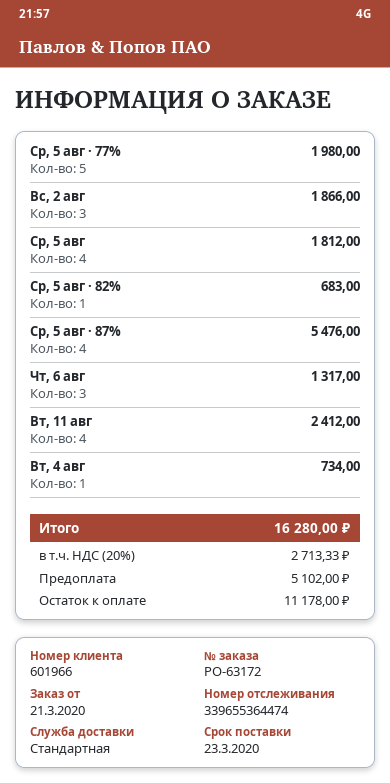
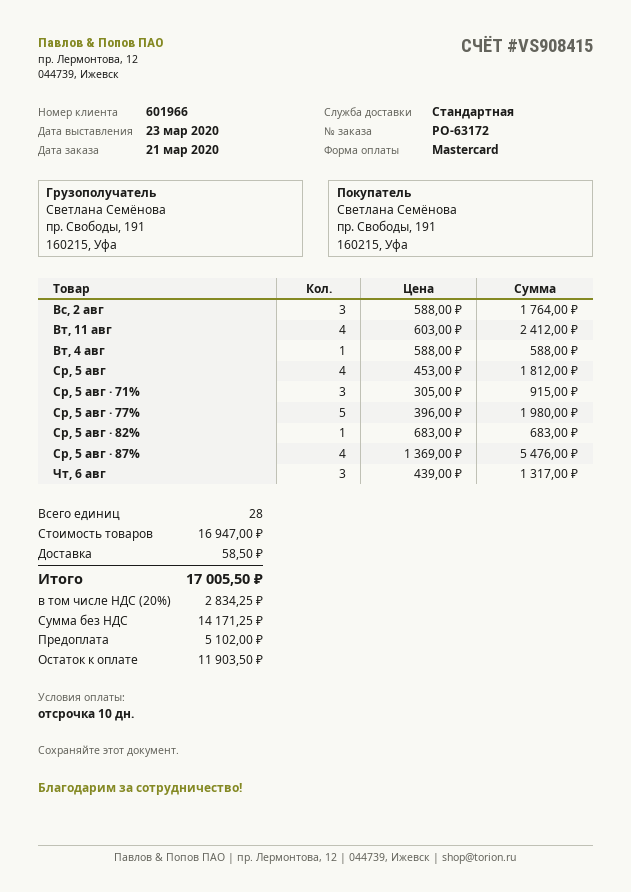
Вс, 2 авг: 3 for 1866.00 -> 3 for 1764.00
Вт, 4 авг: 1 for 734.00 -> 1 for 588.00
Ср, 5 авг · 71%: none -> 3 for 915.00
shipping: none -> 58.50
tax: 20% = 2713.33 -> 20% = 2834.25
total: 16280.00 -> 17005.50
balance: 11178.00 -> 11903.50

